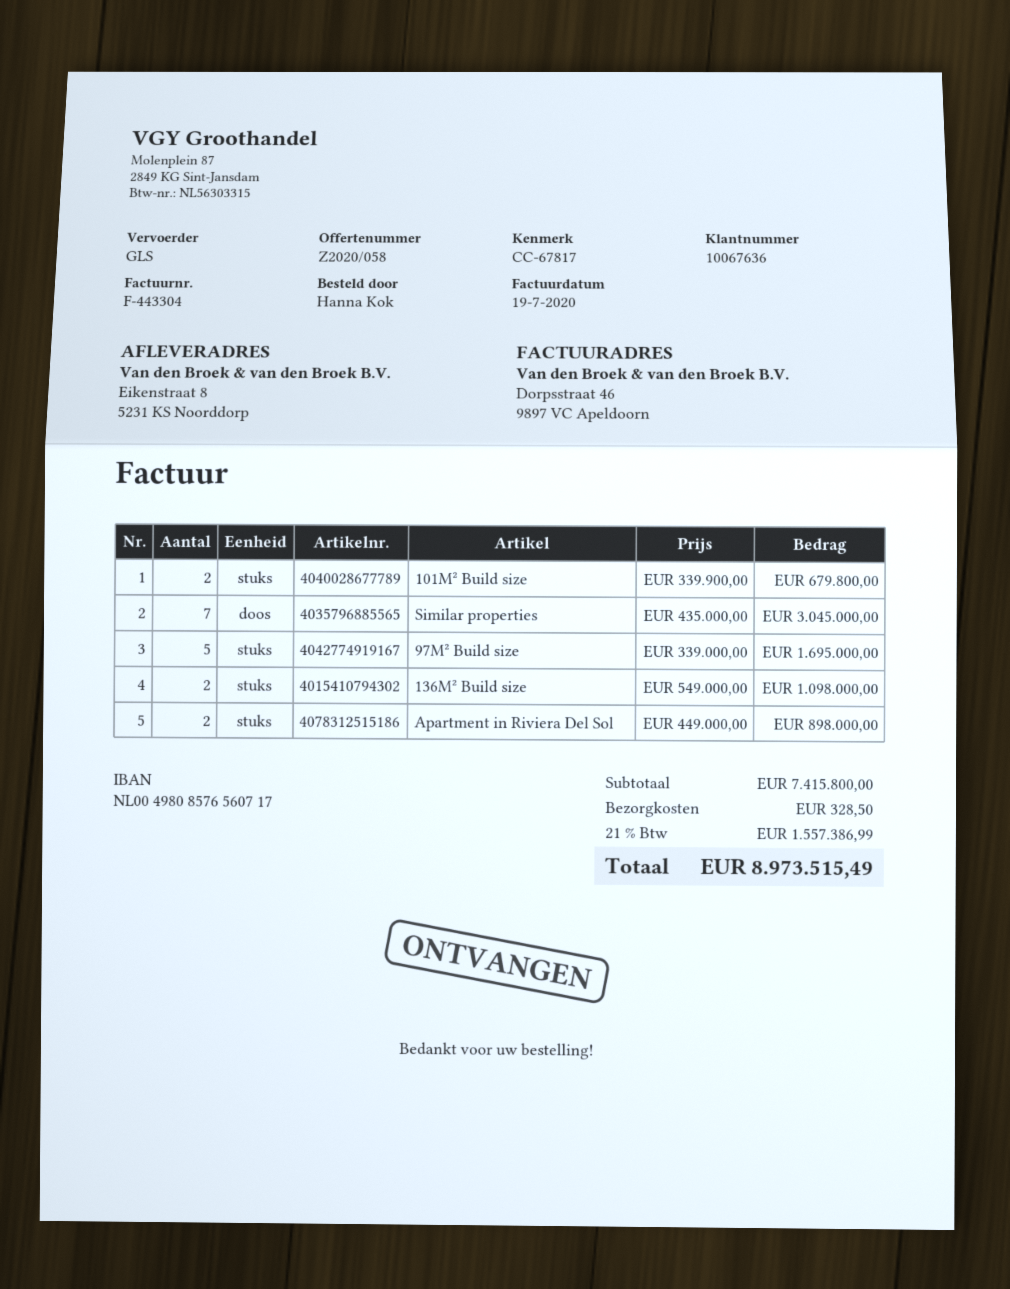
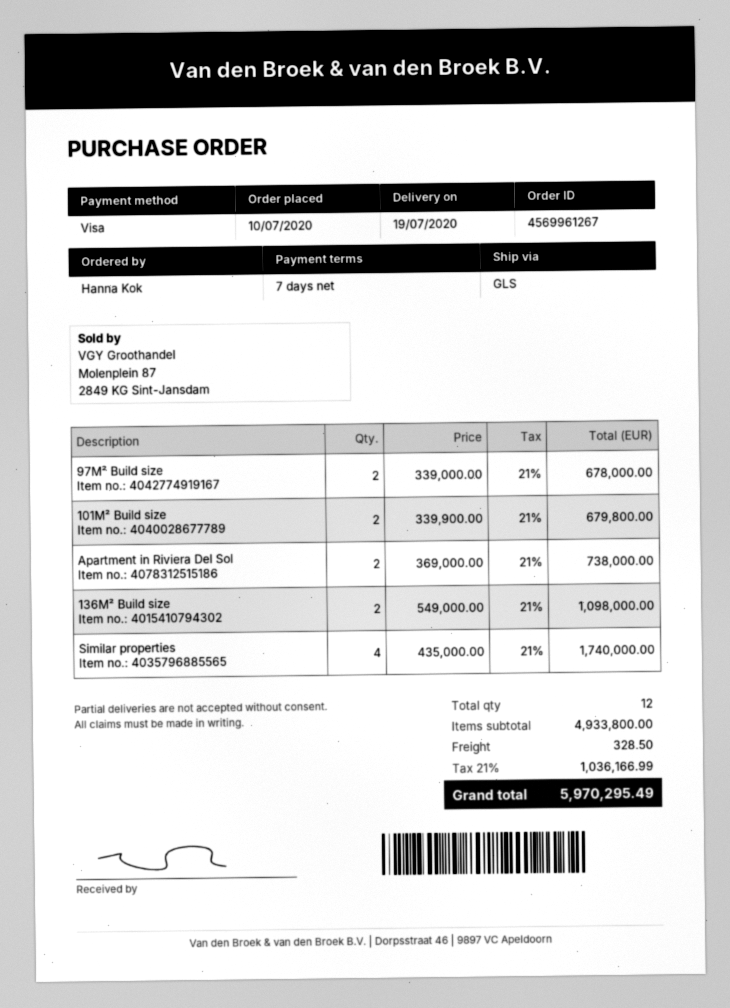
Similar properties: 7 x 435000.00 = 3045000.00 -> 4 x 435000.00 = 1740000.00
97M² Build size: 5 x 339000.00 = 1695000.00 -> 2 x 339000.00 = 678000.00
Apartment in Riviera Del Sol: 2 x 449000.00 = 898000.00 -> 2 x 369000.00 = 738000.00
subtotal: 7415800.00 -> 4933800.00
tax: 21% = 1557386.99 -> 21% = 1036166.99
total: 8973515.49 -> 5970295.49

